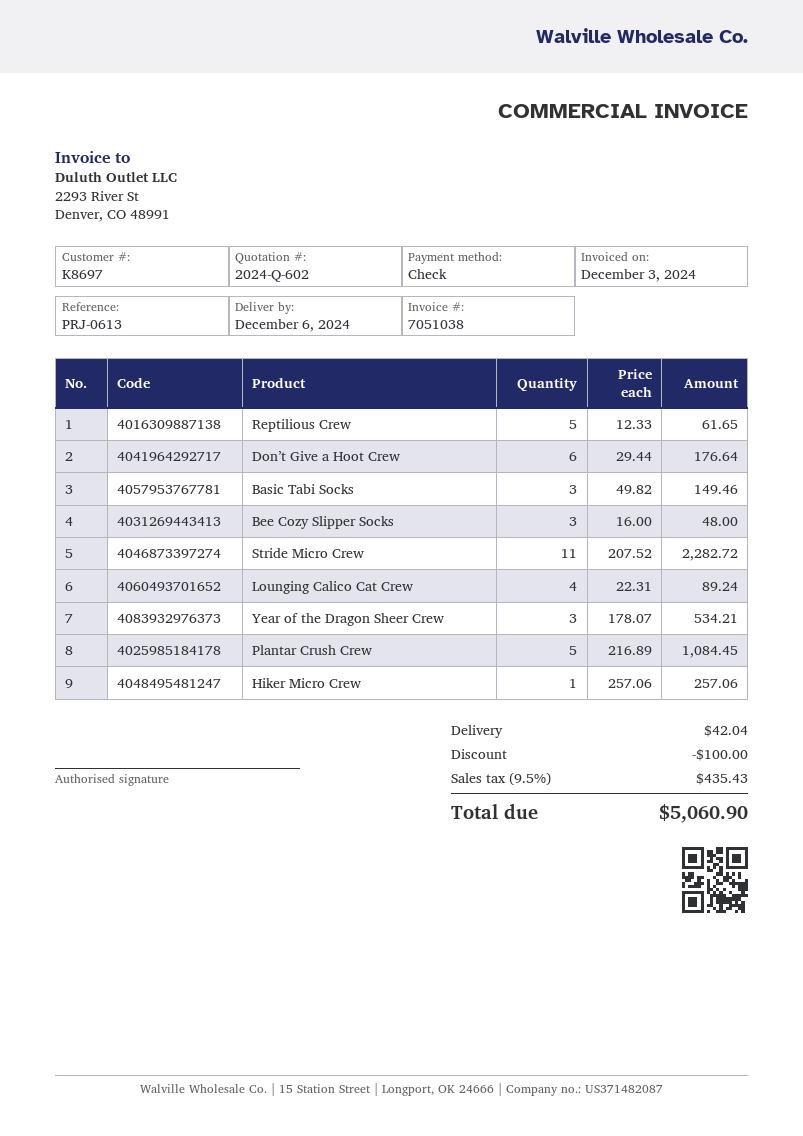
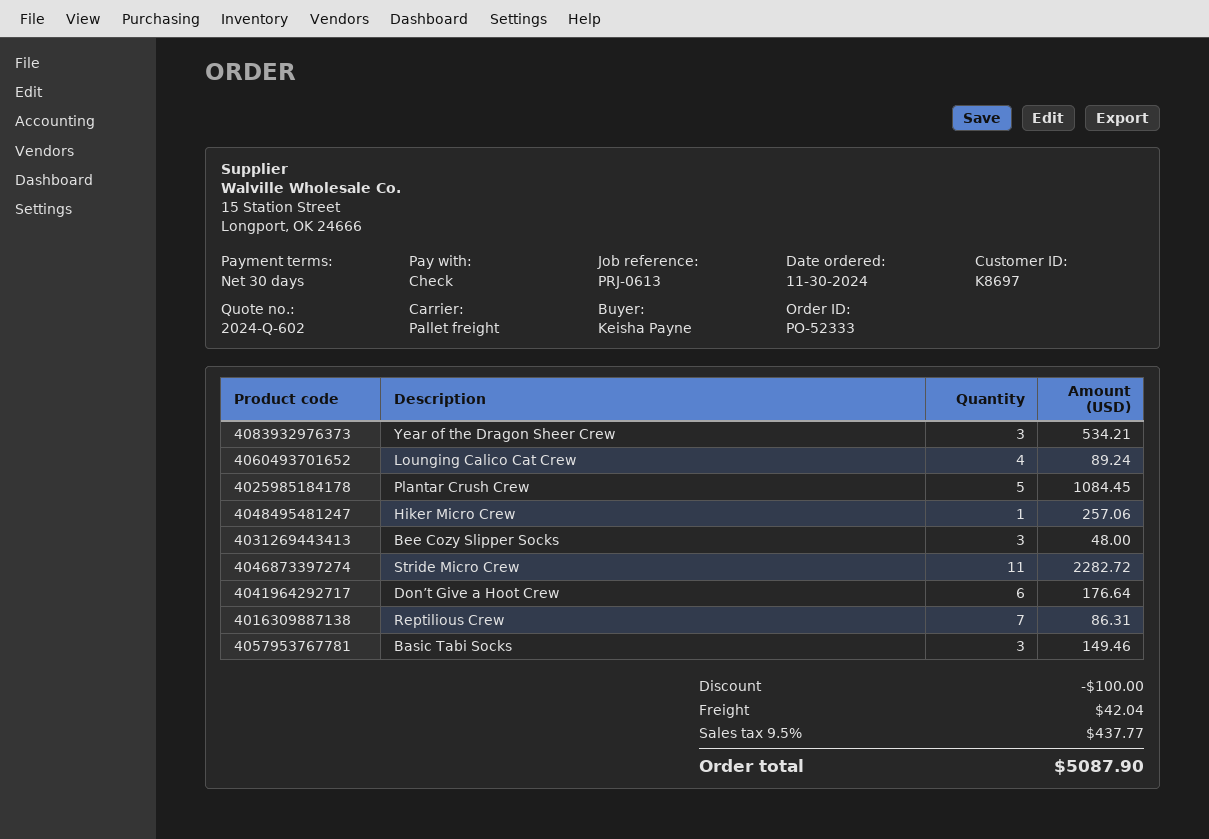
Reptilious Crew: 5 for 61.65 -> 7 for 86.31
tax: 9.5% = 435.43 -> 9.5% = 437.77
total: 5060.90 -> 5087.90

